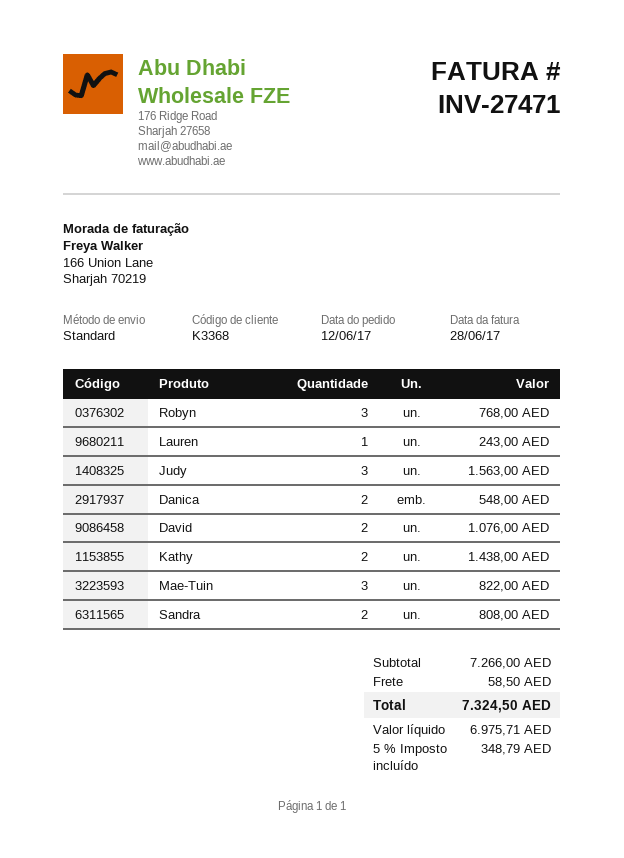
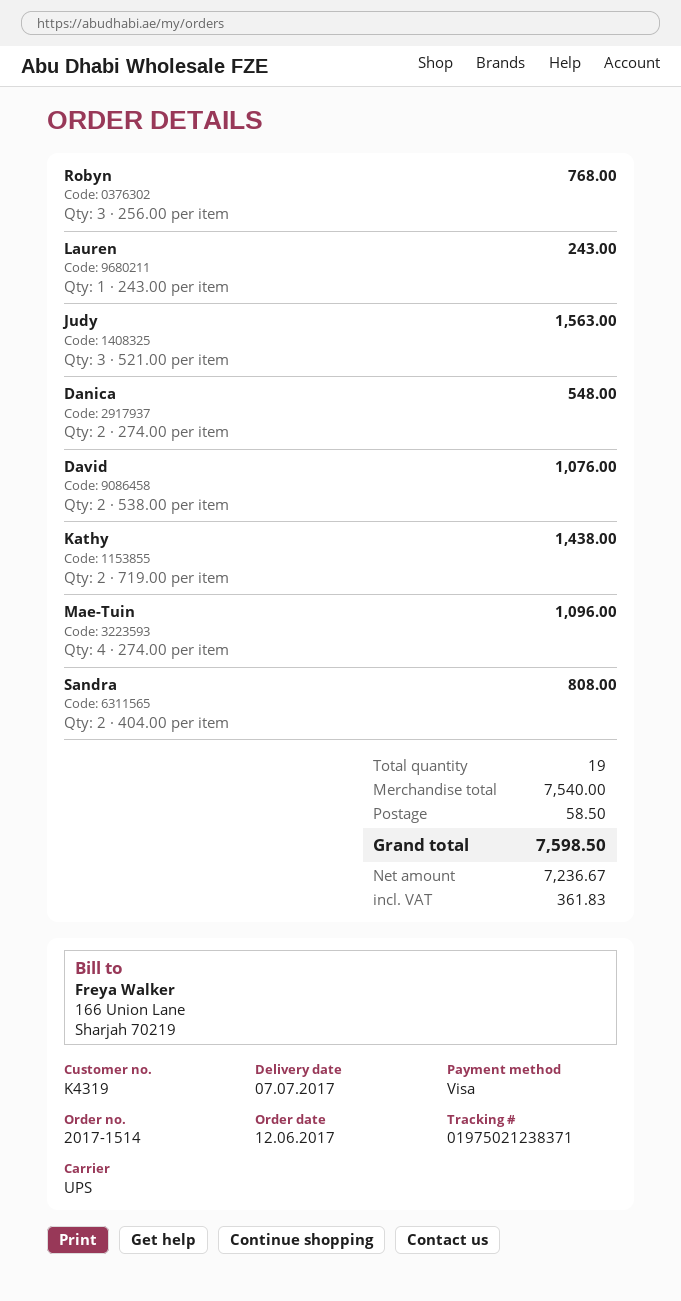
customer number: K3368 -> K4319
shipping method: standard -> UPS
Mae-Tuin: 3 for 822.00 -> 4 for 1096.00
subtotal: 7266.00 -> 7540.00
net: 6975.71 -> 7236.67
tax: 348.79 -> 361.83
total: 7324.50 -> 7598.50

